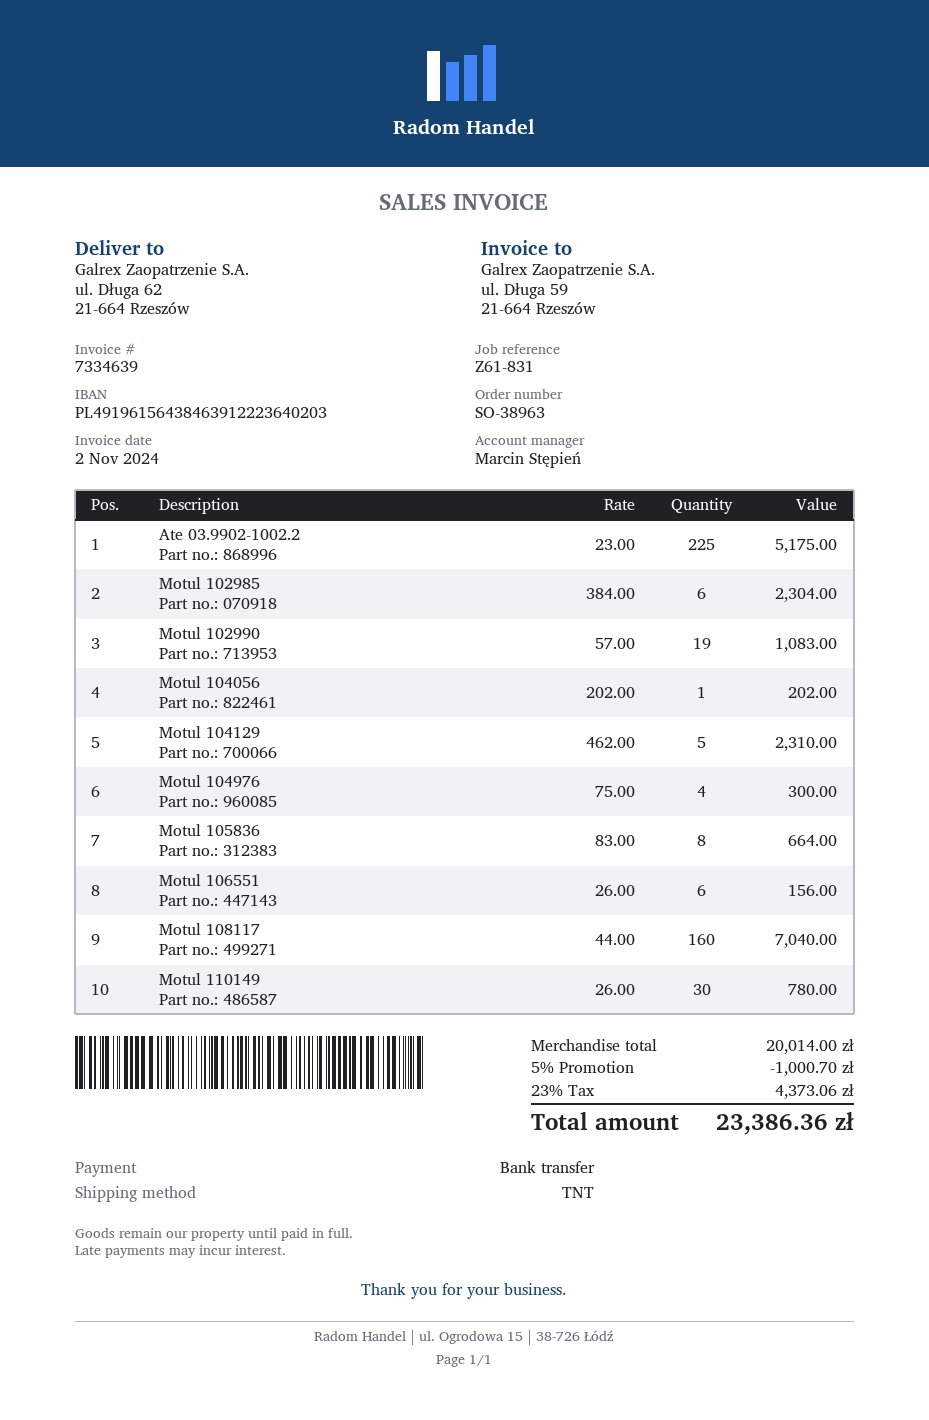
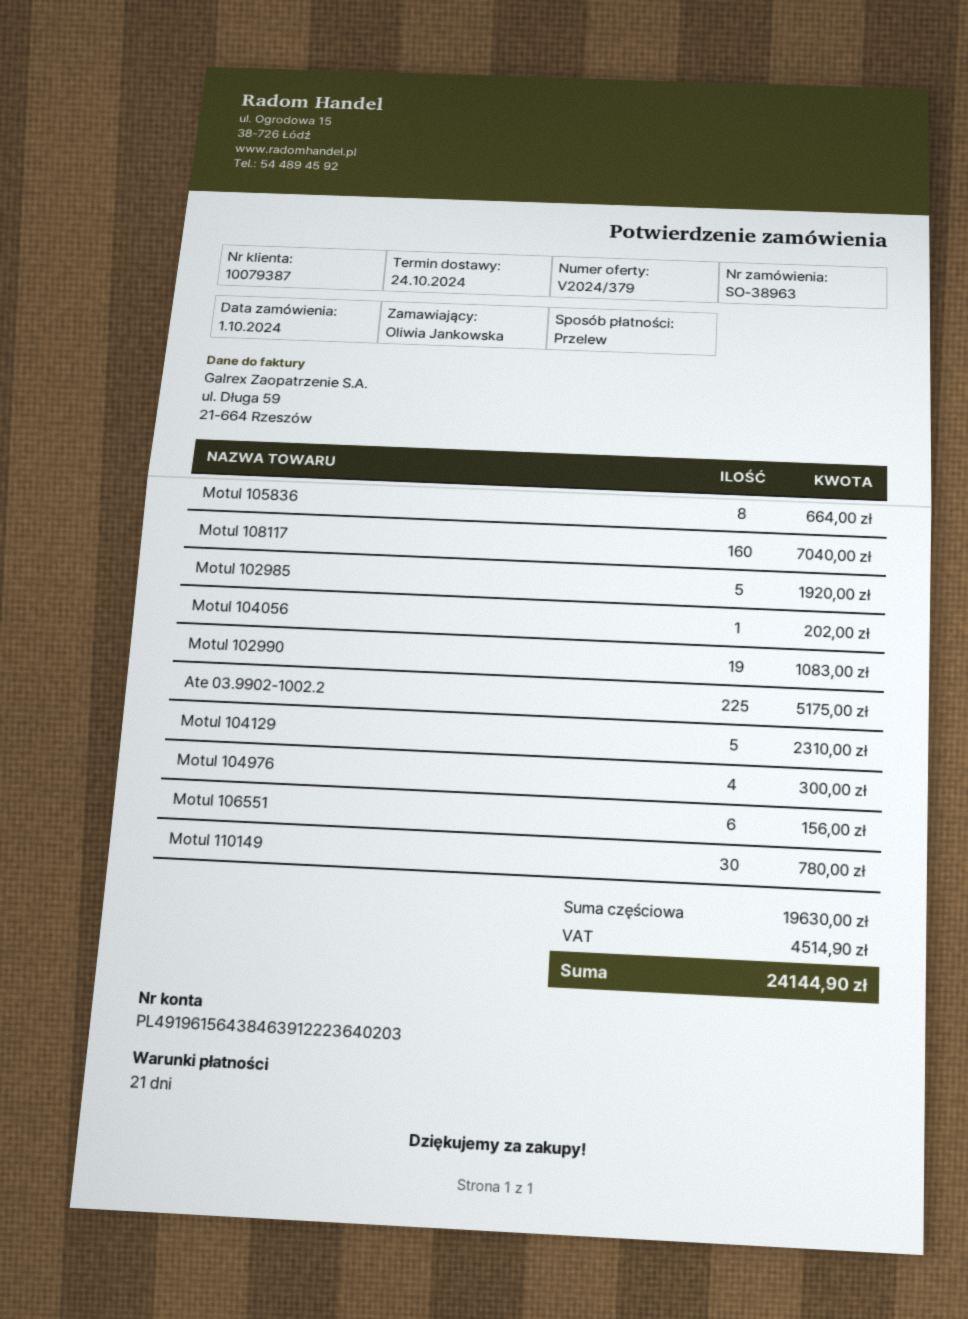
Motul 102985: 6 for 2304.00 -> 5 for 1920.00
subtotal: 20014.00 -> 19630.00
discount: 5% = 1000.70 -> none
tax: 4373.06 -> 4514.90
total: 23386.36 -> 24144.90

